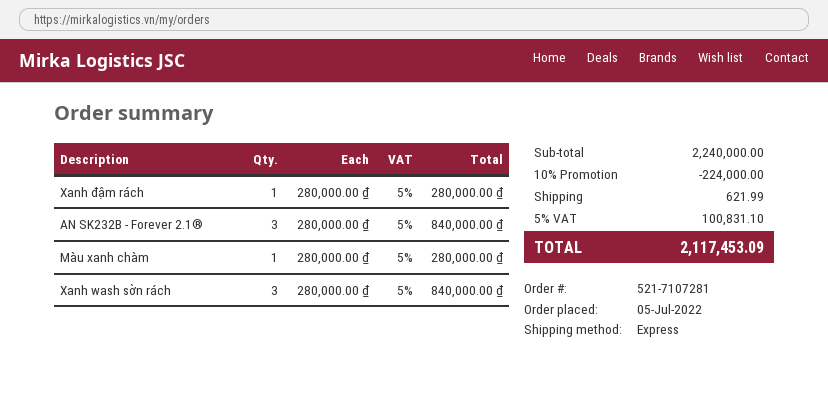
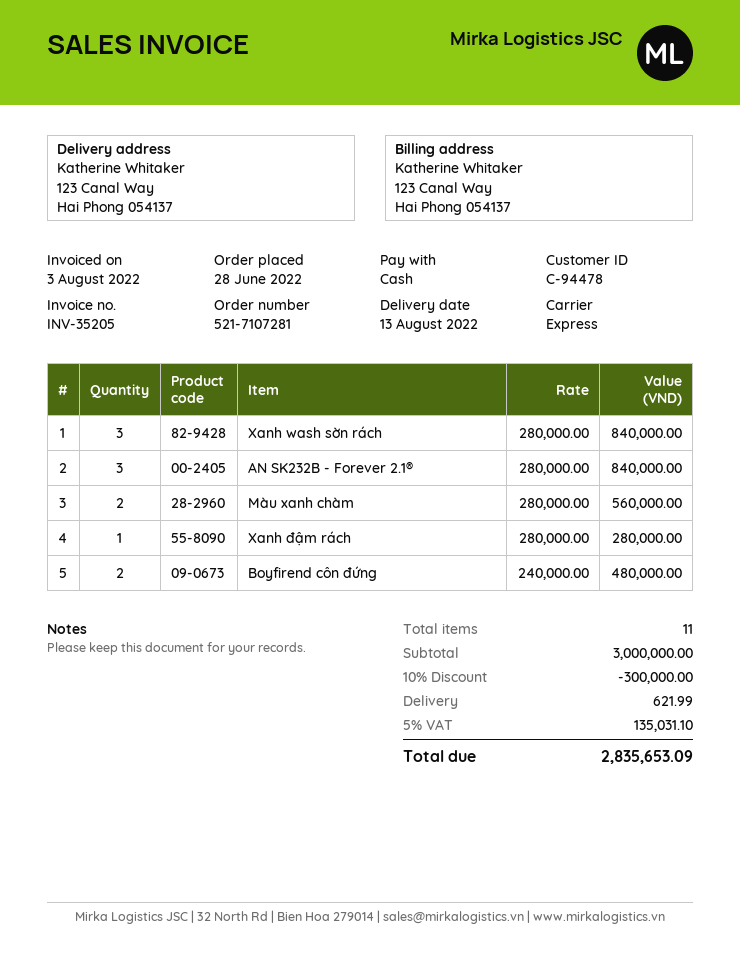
order date: 2022-07-05 -> 2022-06-28
Màu xanh chàm: 1 x 280000.00 = 280000.00 -> 2 x 280000.00 = 560000.00
Boyfirend côn đứng: none -> 2 x 240000.00 = 480000.00
subtotal: 2240000.00 -> 3000000.00
discount: 10% = 224000.00 -> 10% = 300000.00
tax: 5% = 100831.10 -> 5% = 135031.10
total: 2117453.09 -> 2835653.09

